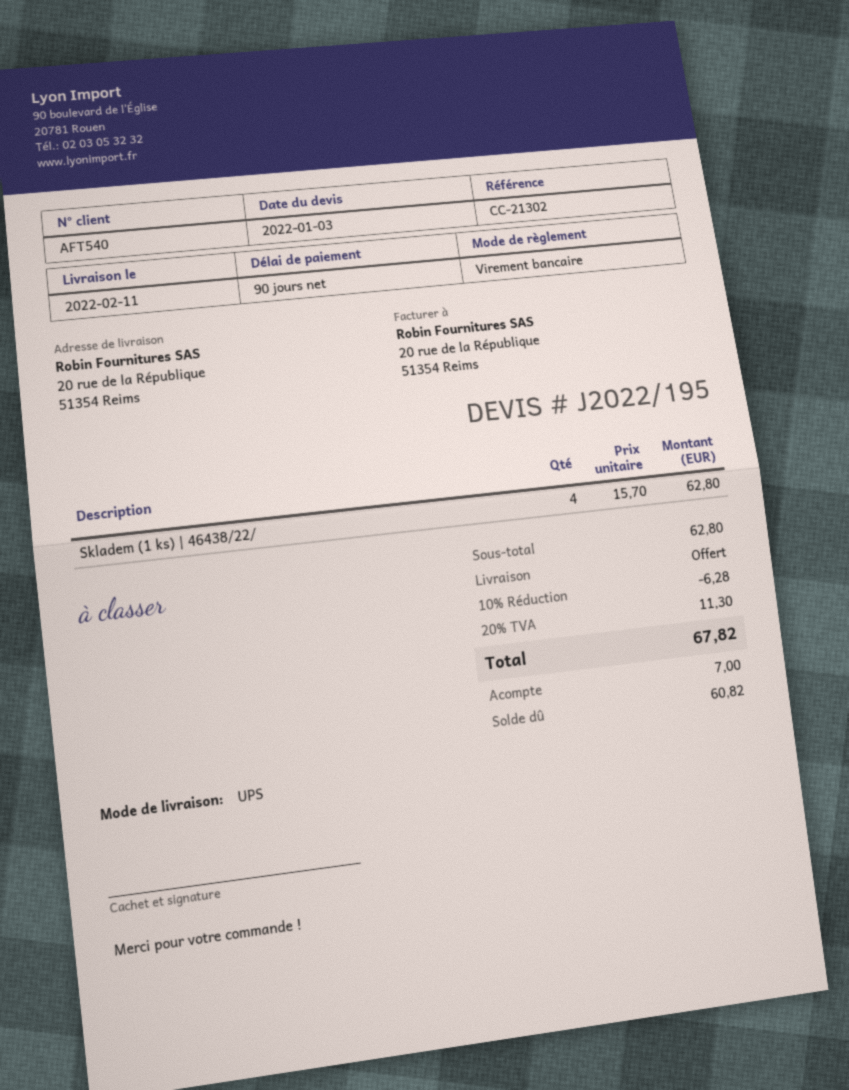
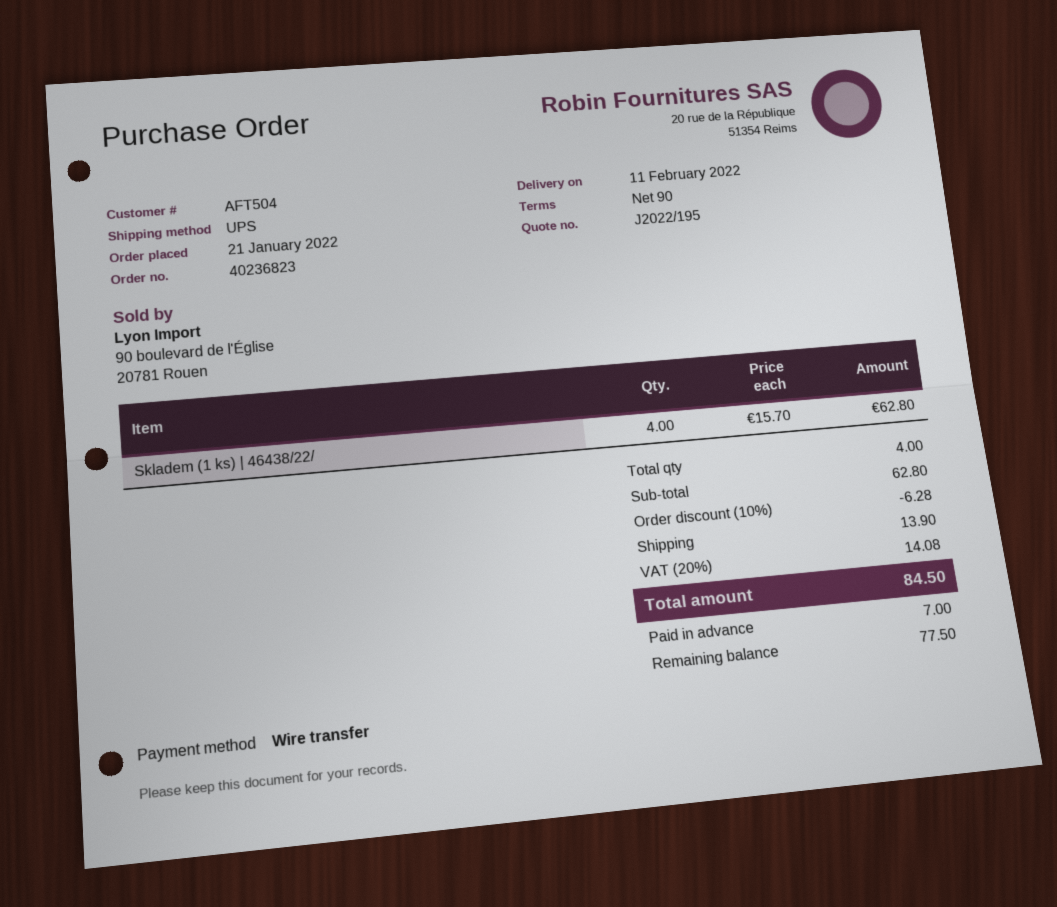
customer number: AFT540 -> AFT504
shipping: 0.00 -> 13.90
tax: 20% = 11.30 -> 20% = 14.08
total: 67.82 -> 84.50
balance: 60.82 -> 77.50

